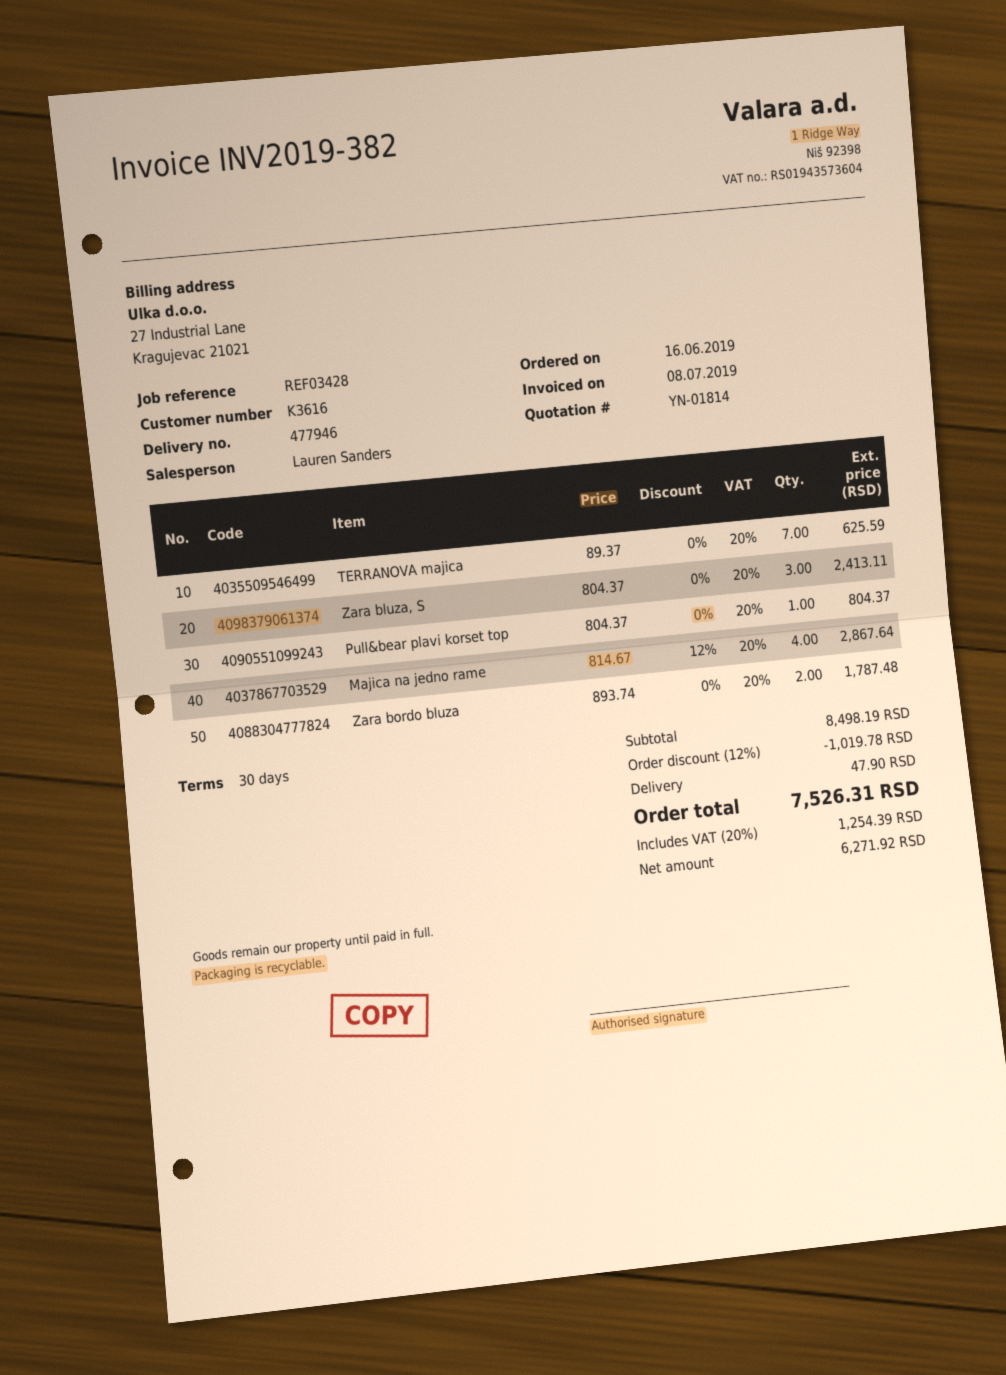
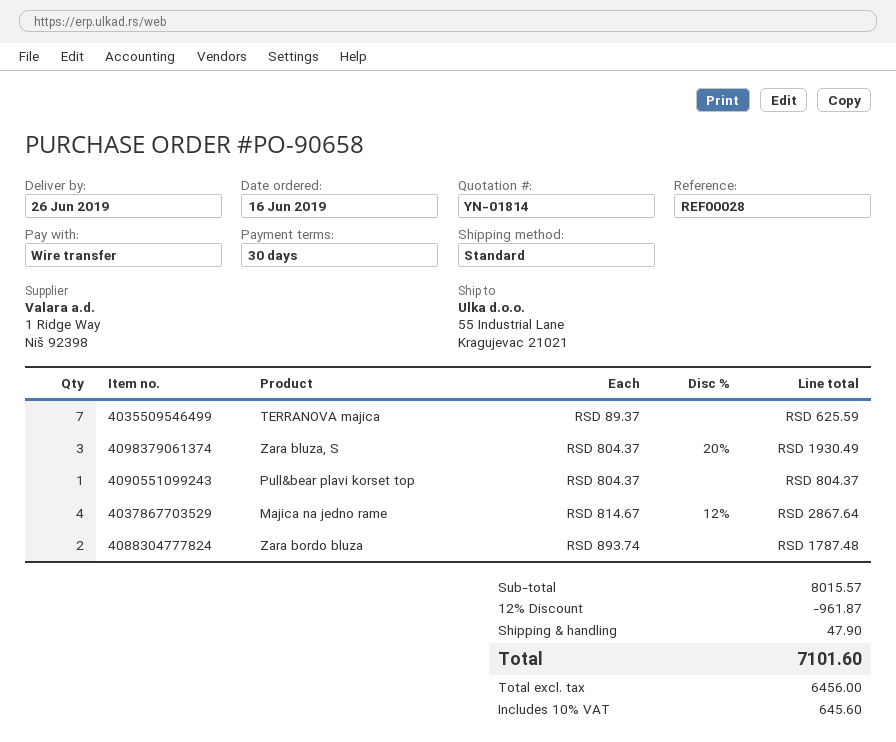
reference: REF03428 -> REF00028
Zara bluza, S: 3 x 804.37 = 2413.11 -> 3 x 804.37 - 20% = 1930.49
subtotal: 8498.19 -> 8015.57
discount: 12% = 1019.78 -> 12% = 961.87
net: 6271.92 -> 6456.00
tax: 20% = 1254.39 -> 10% = 645.60
total: 7526.31 -> 7101.60

